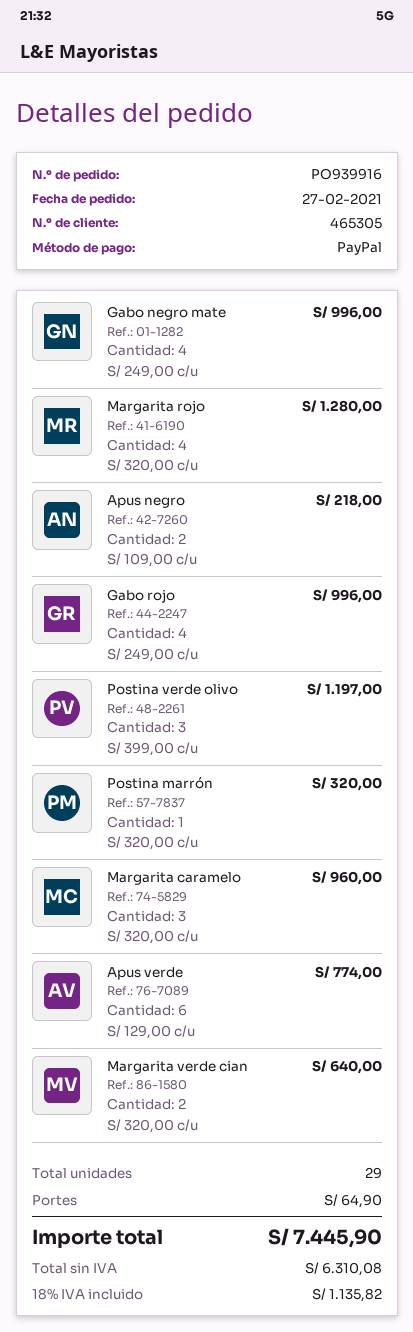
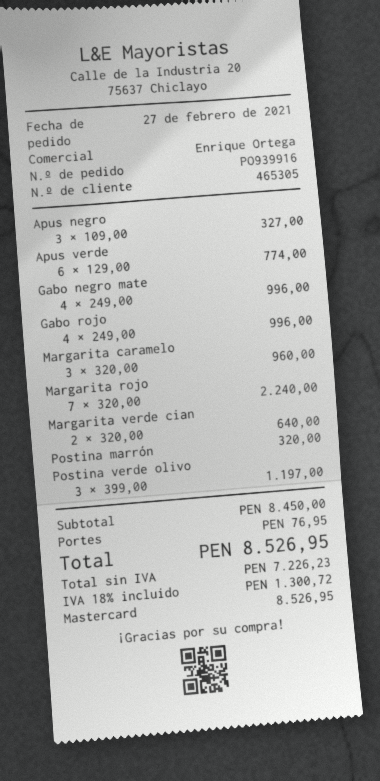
payment method: PayPal -> Mastercard
Margarita rojo: 4 x 320.00 = 1280.00 -> 7 x 320.00 = 2240.00
Apus negro: 2 x 109.00 = 218.00 -> 3 x 109.00 = 327.00
shipping: 64.90 -> 76.95
net: 6310.08 -> 7226.23
tax: 18% = 1135.82 -> 18% = 1300.72
total: 7445.90 -> 8526.95

